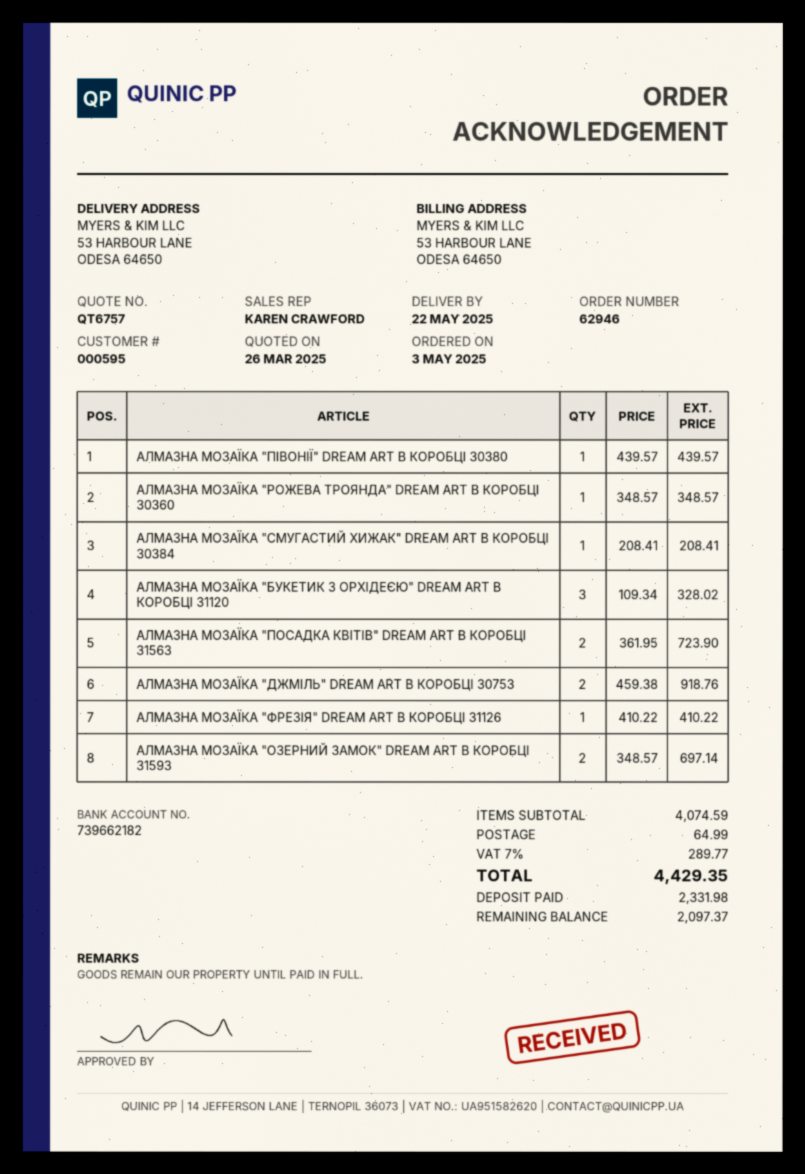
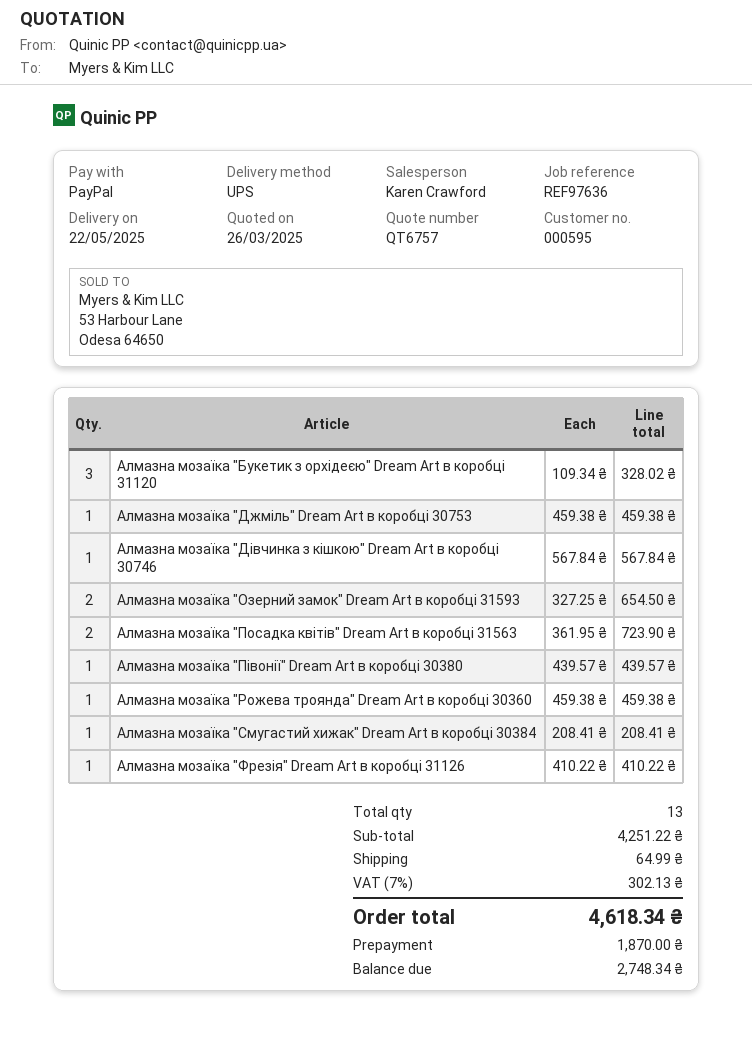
АЛМАЗНА МОЗАЇКА "РОЖЕВА ТРОЯНДА" DREAM ART В КОРОБЦІ 30360: 1 x 348.57 = 348.57 -> 1 x 459.38 = 459.38
АЛМАЗНА МОЗАЇКА "ДЖМІЛЬ" DREAM ART В КОРОБЦІ 30753: 2 x 459.38 = 918.76 -> 1 x 459.38 = 459.38
АЛМАЗНА МОЗАЇКА "ОЗЕРНИЙ ЗАМОК" DREAM ART В КОРОБЦІ 31593: 2 x 348.57 = 697.14 -> 2 x 327.25 = 654.50
Алмазна мозаїка "Дівчинка з кішкою" Dream Art в коробці 30746: none -> 1 x 567.84 = 567.84
subtotal: 4074.59 -> 4251.22
tax: 7% = 289.77 -> 7% = 302.13
total: 4429.35 -> 4618.34
deposit: 2331.98 -> 1870.00
balance: 2097.37 -> 2748.34

